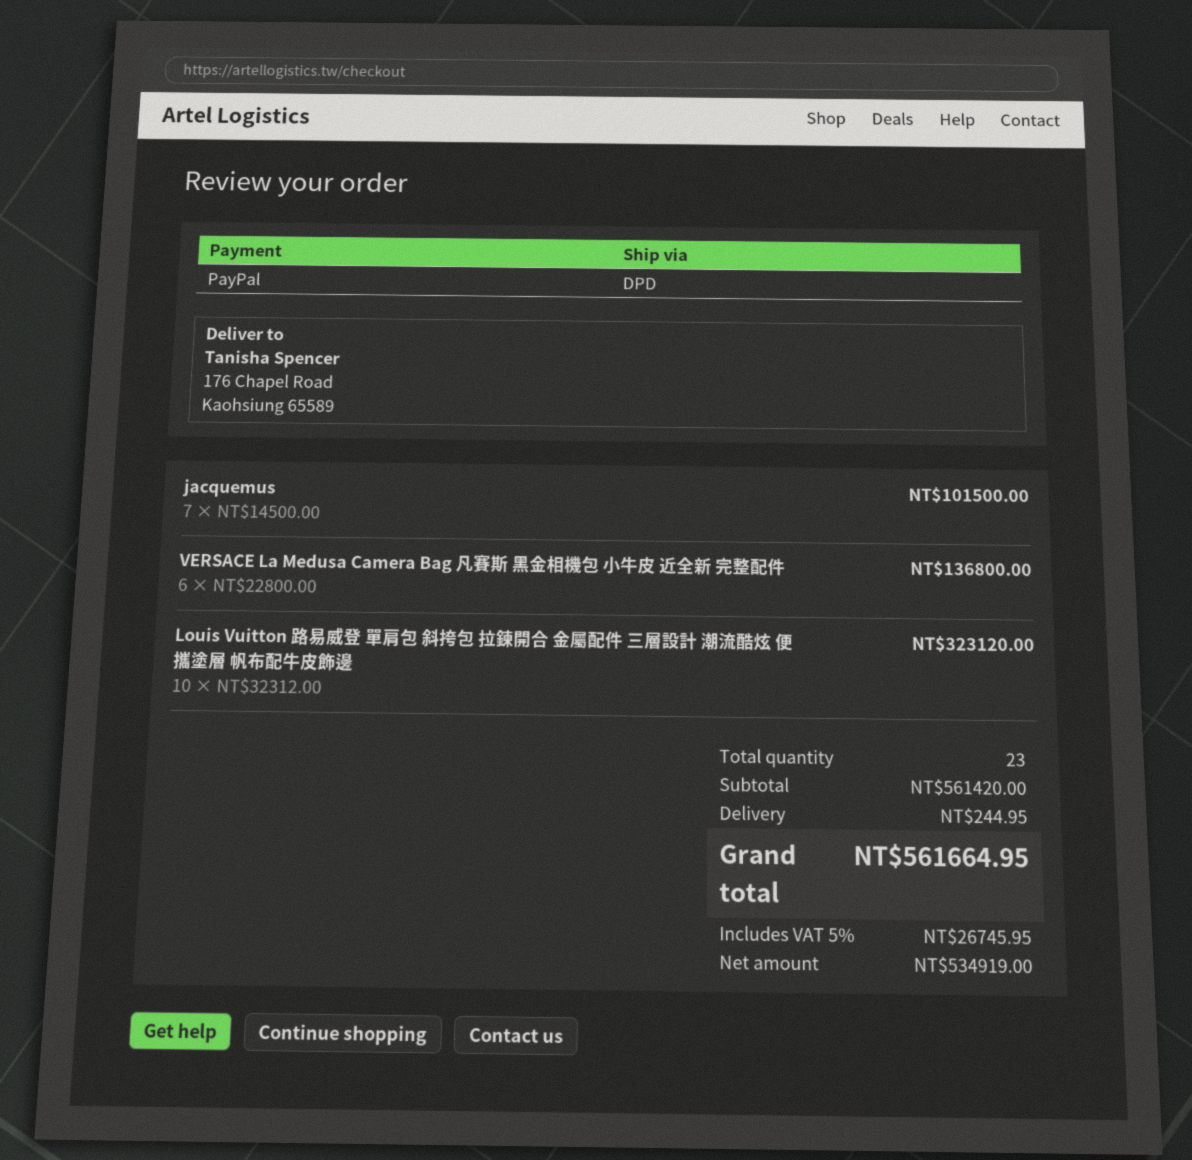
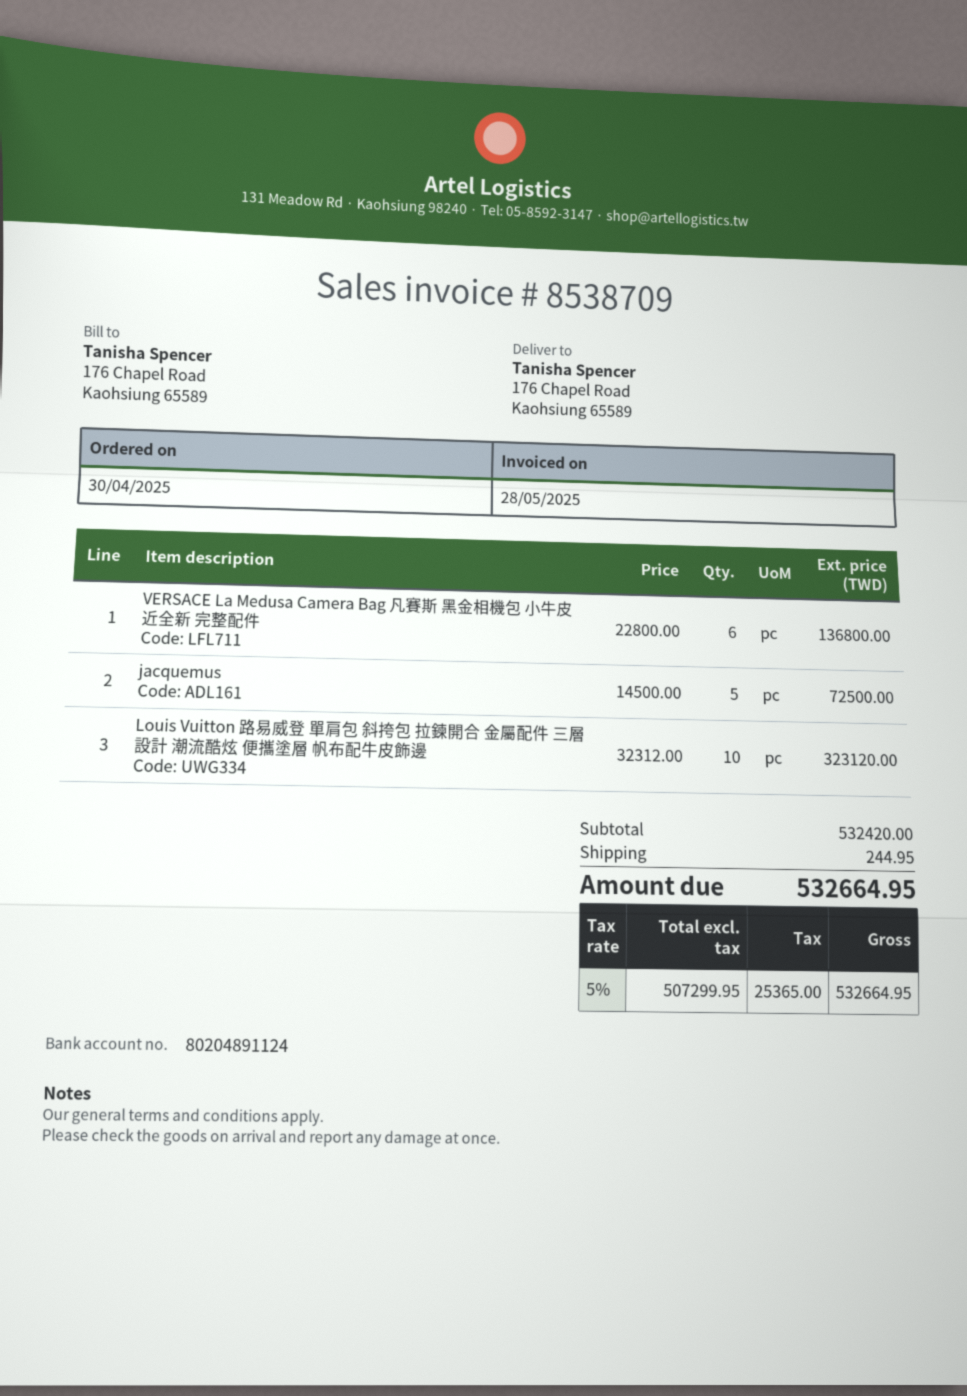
jacquemus: 7 x 14500.00 = 101500.00 -> 5 x 14500.00 = 72500.00
subtotal: 561420.00 -> 532420.00
net: 534919.00 -> 507299.95
tax: 5% = 26745.95 -> 5% = 25365.00
total: 561664.95 -> 532664.95

